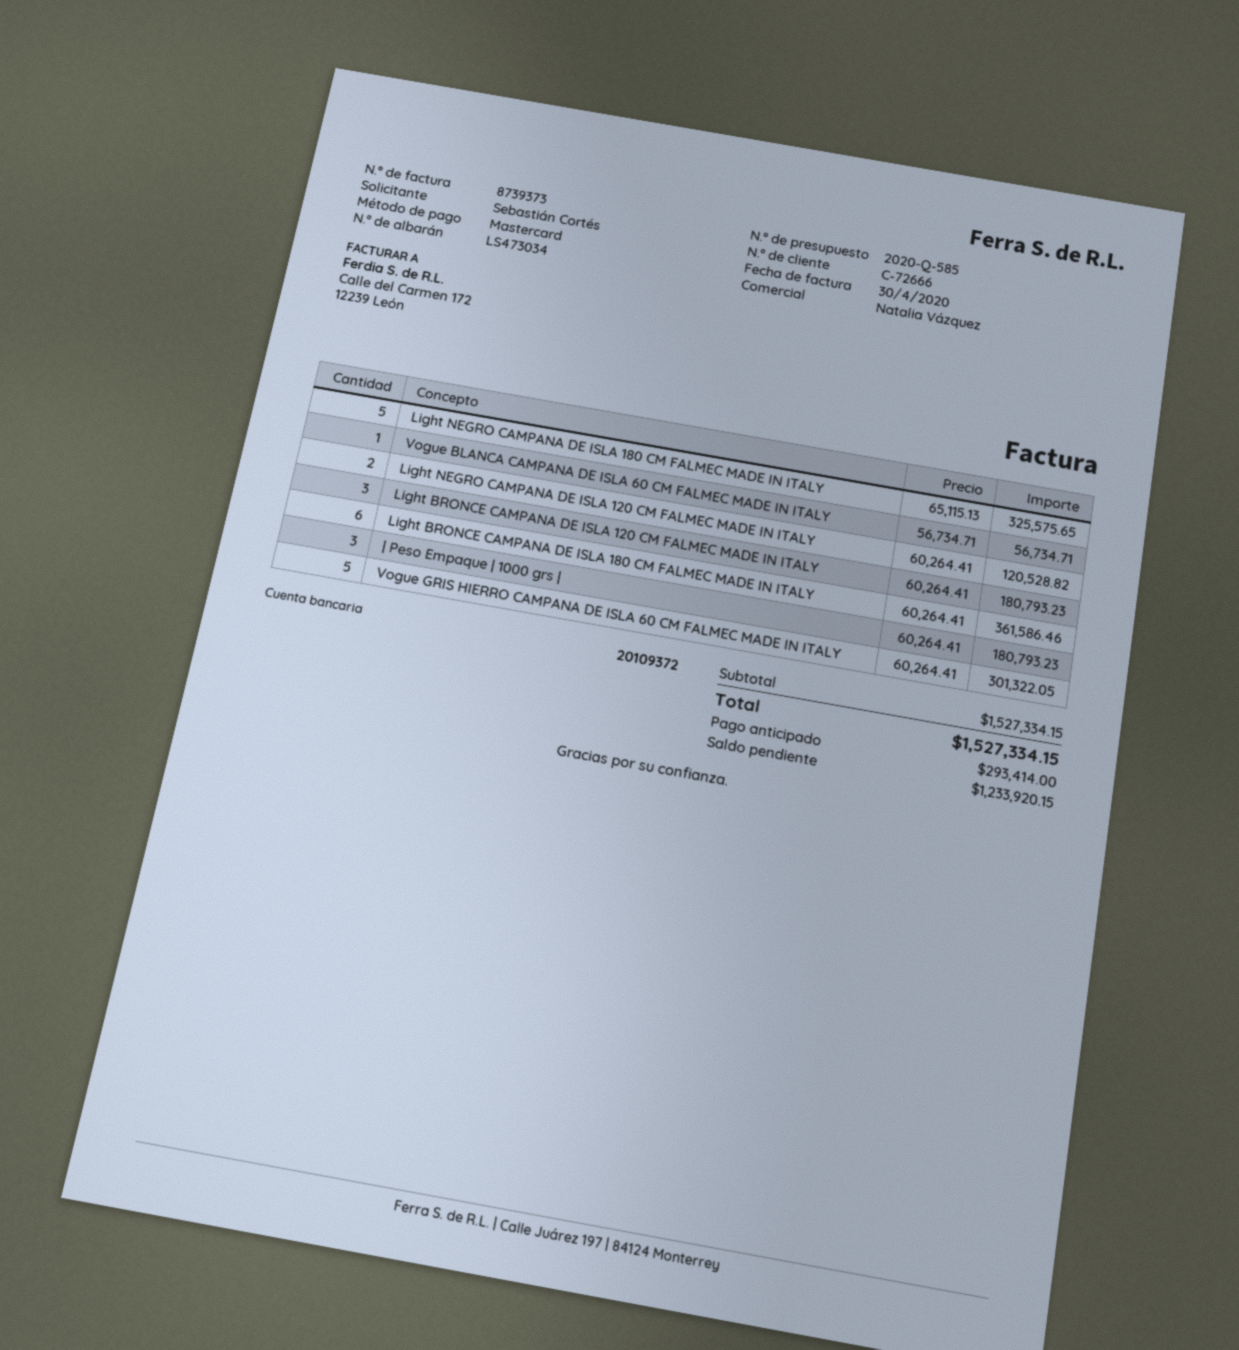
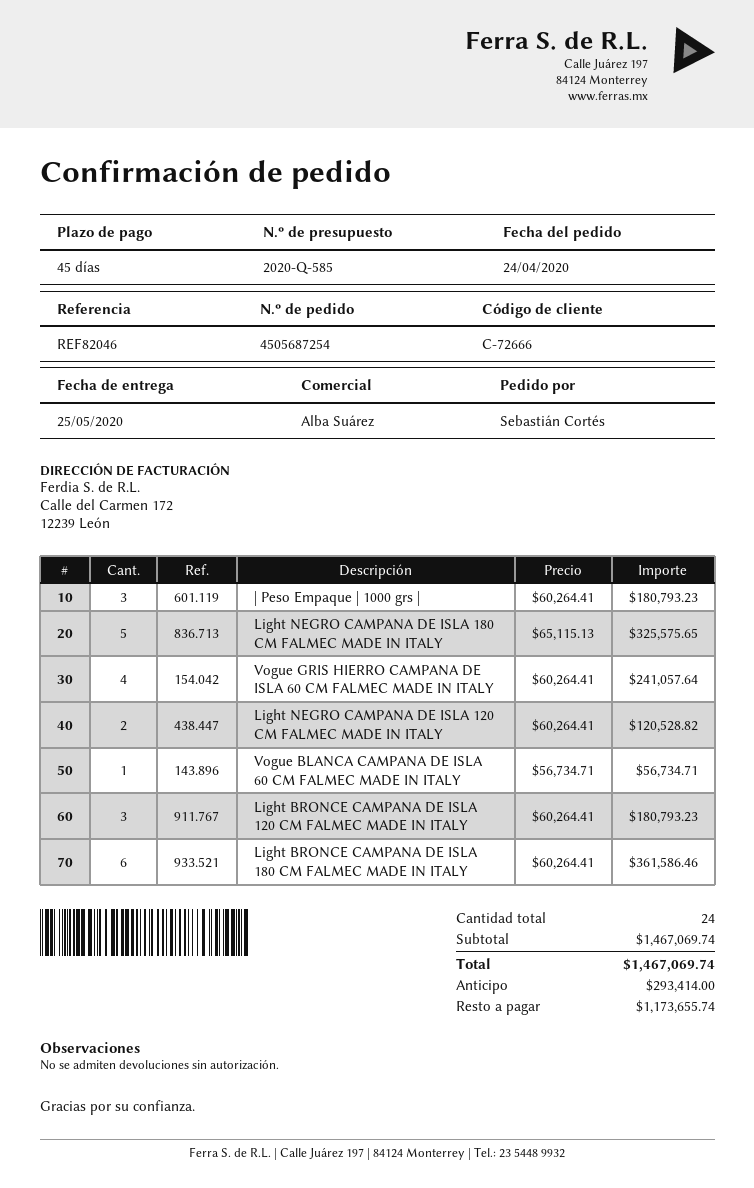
sales rep: Natalia Vázquez -> Alba Suárez
Vogue GRIS HIERRO CAMPANA DE ISLA 60 CM FALMEC MADE IN ITALY: 5 x 60264.41 = 301322.05 -> 4 x 60264.41 = 241057.64
subtotal: 1527334.15 -> 1467069.74
total: 1527334.15 -> 1467069.74
balance: 1233920.15 -> 1173655.74

